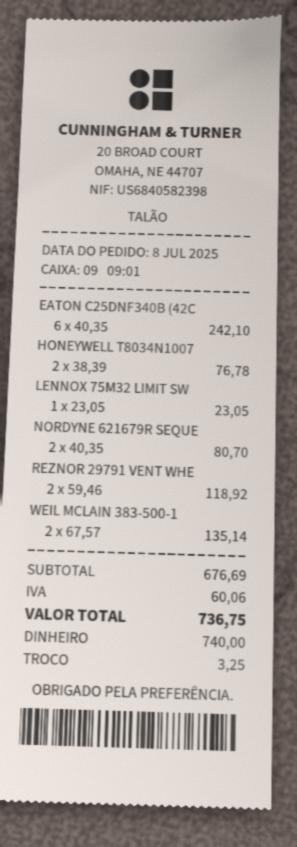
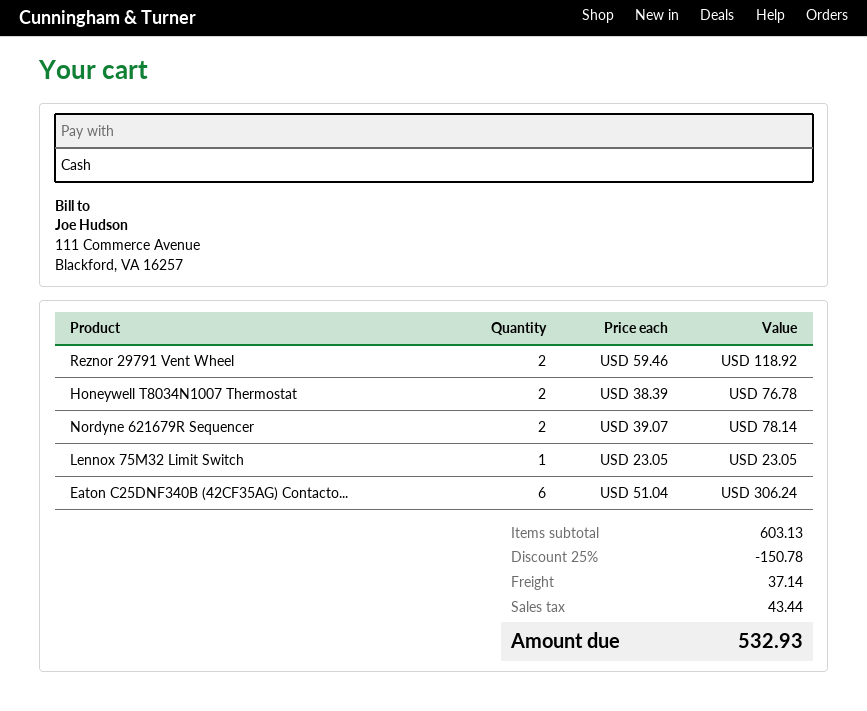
EATON C25DNF340B (42C: 6 x 40.35 = 242.10 -> 6 x 51.04 = 306.24
NORDYNE 621679R SEQUE: 2 x 40.35 = 80.70 -> 2 x 39.07 = 78.14
WEIL MCLAIN 383-500-1: 2 x 67.57 = 135.14 -> none
subtotal: 676.69 -> 603.13
discount: none -> 25% = 150.78
shipping: none -> 37.14
tax: 60.06 -> 43.44
total: 736.75 -> 532.93

